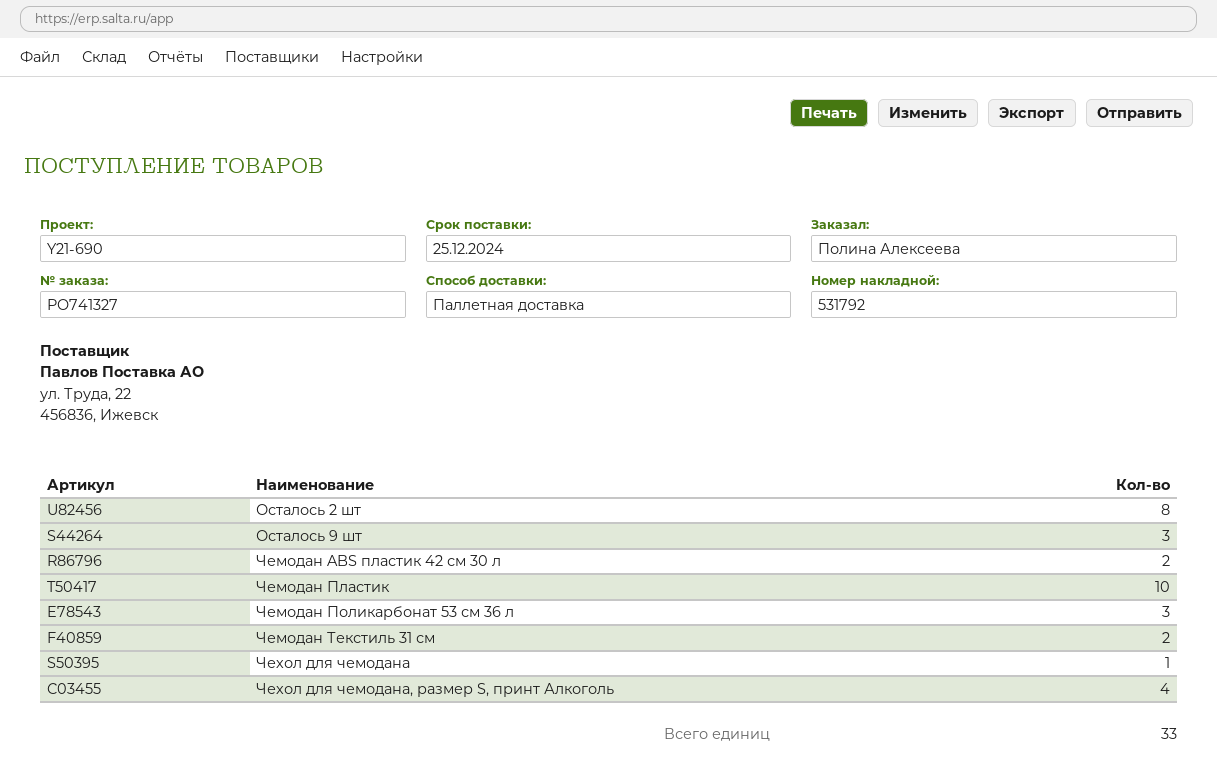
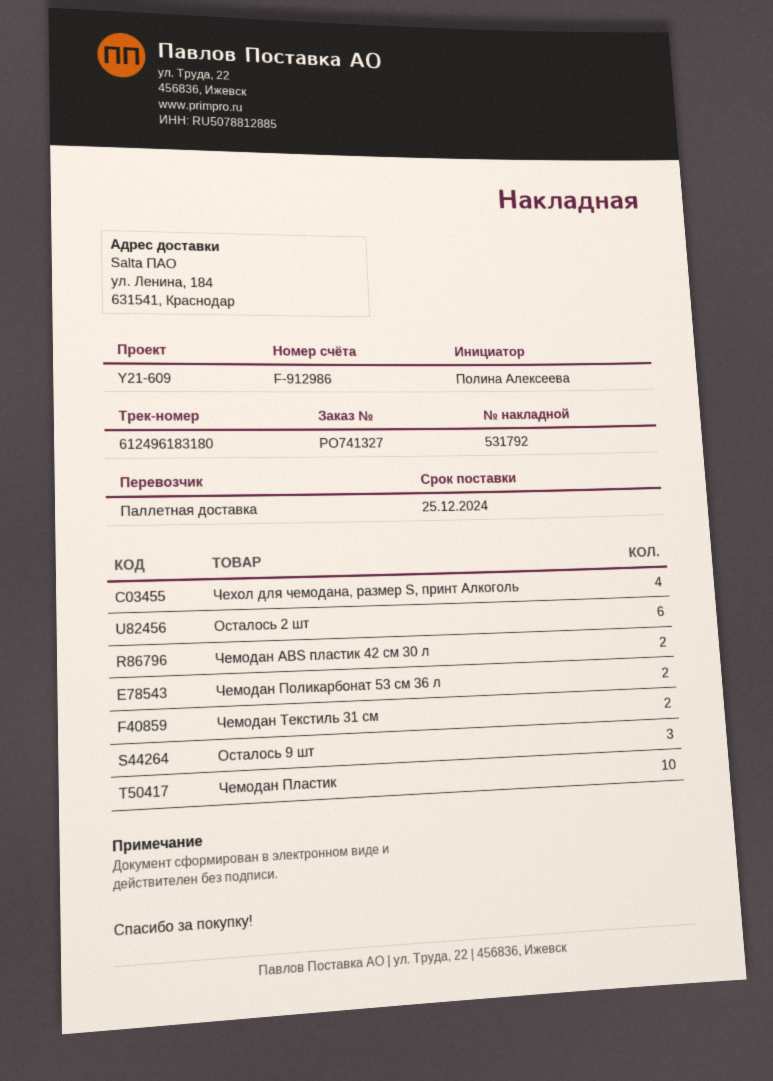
reference: Y21-690 -> Y21-609
Осталось 2 шт: 8 -> 6
Чемодан Поликарбонат 53 см 36 л: 3 -> 2
Чехол для чемодана: 1 -> none

